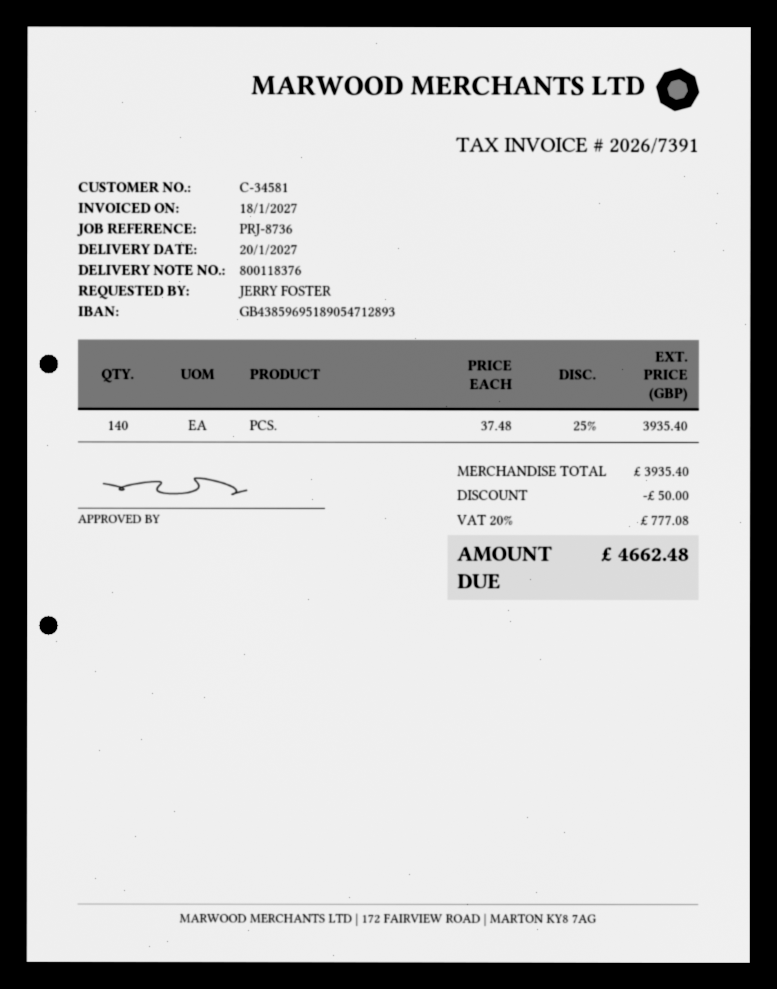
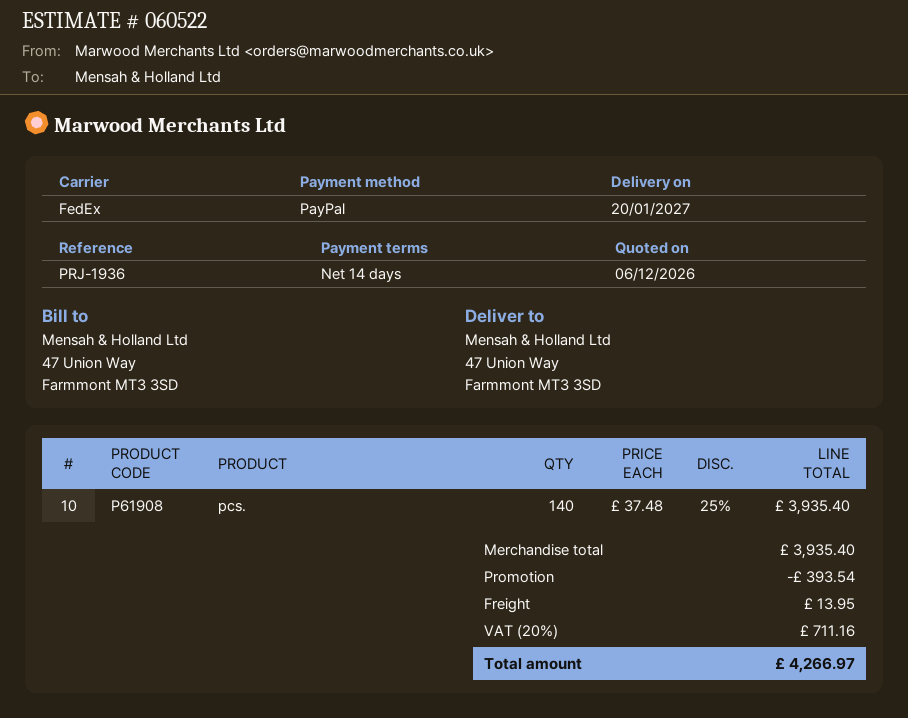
reference: PRJ-8736 -> PRJ-1936
discount: 50.00 -> 393.54
shipping: none -> 13.95
tax: 20% = 777.08 -> 20% = 711.16
total: 4662.48 -> 4266.97

